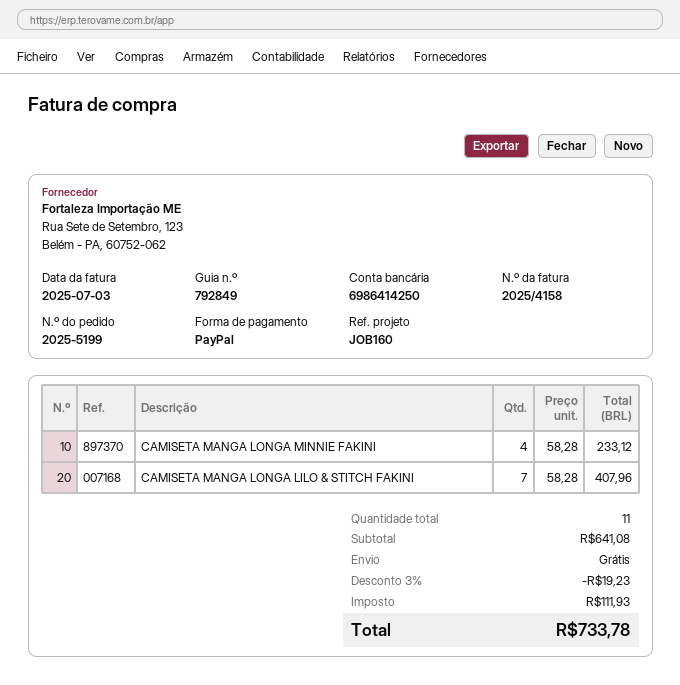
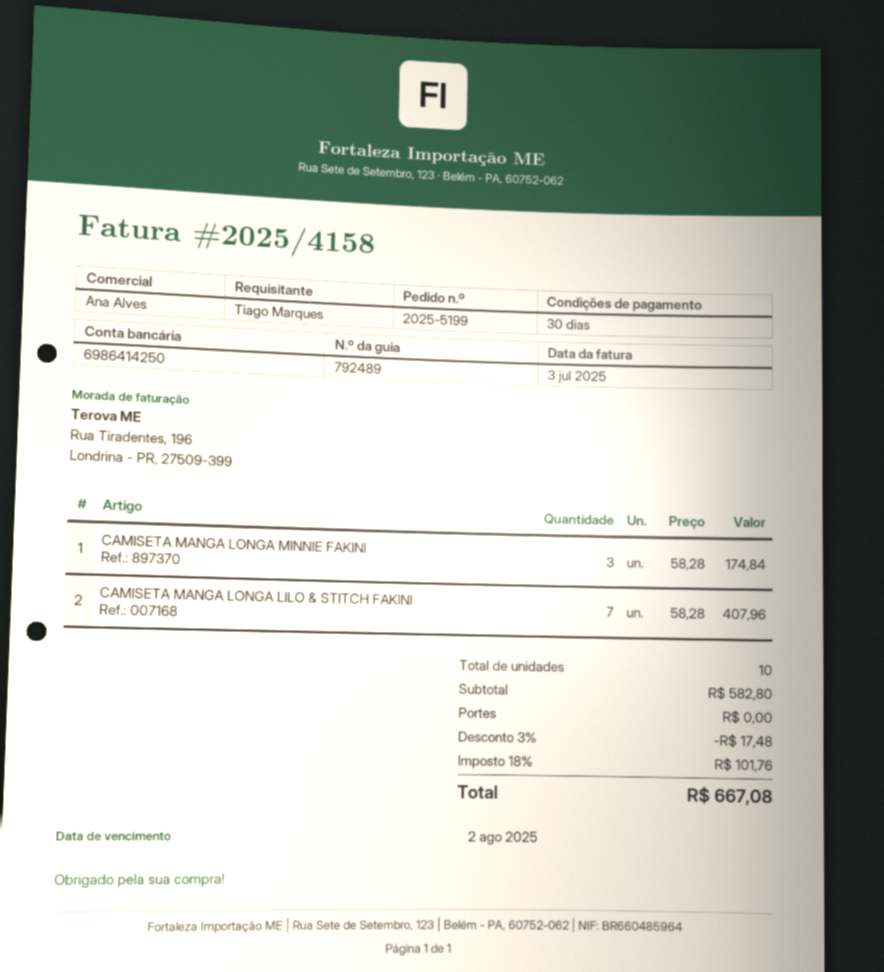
delivery note number: 792849 -> 792489
CAMISETA MANGA LONGA MINNIE FAKINI: 4 x 58.28 = 233.12 -> 3 x 58.28 = 174.84
total quantity: 11 -> 10
subtotal: 641.08 -> 582.80
discount: 3% = 19.23 -> 3% = 17.48
tax: 111.93 -> 101.76
total: 733.78 -> 667.08

